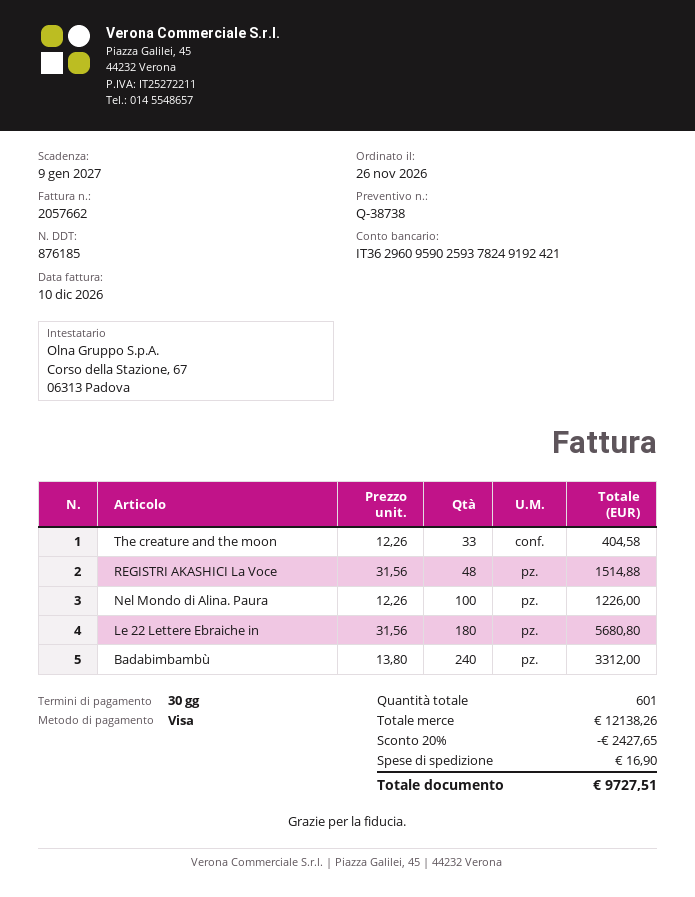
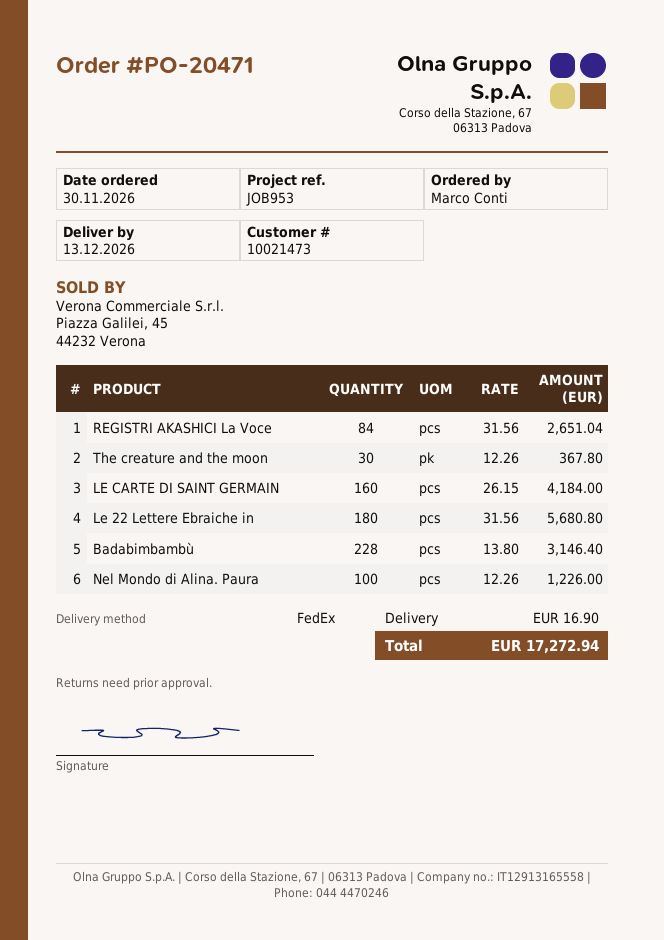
order date: 2026-11-26 -> 2026-11-30
The creature and the moon: 33 x 12.26 = 404.58 -> 30 x 12.26 = 367.80
REGISTRI AKASHICI La Voce: 48 x 31.56 = 1514.88 -> 84 x 31.56 = 2651.04
Badabimbambù: 240 x 13.80 = 3312.00 -> 228 x 13.80 = 3146.40
LE CARTE DI SAINT GERMAIN: none -> 160 x 26.15 = 4184.00
discount: 20% = 2427.65 -> none
total: 9727.51 -> 17272.94

